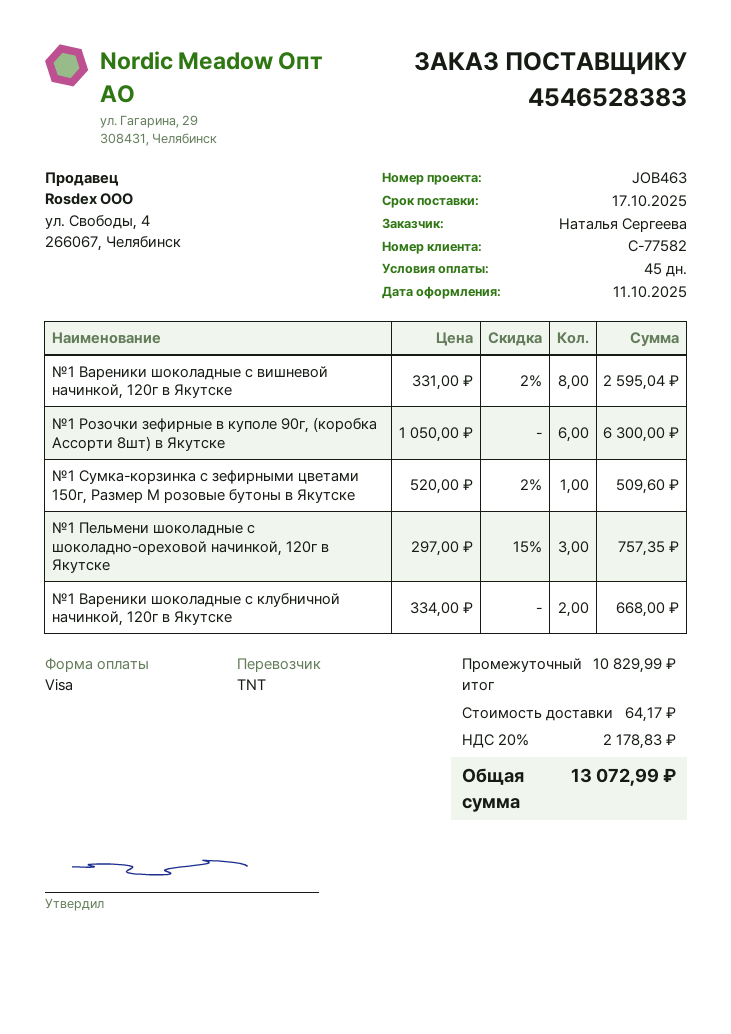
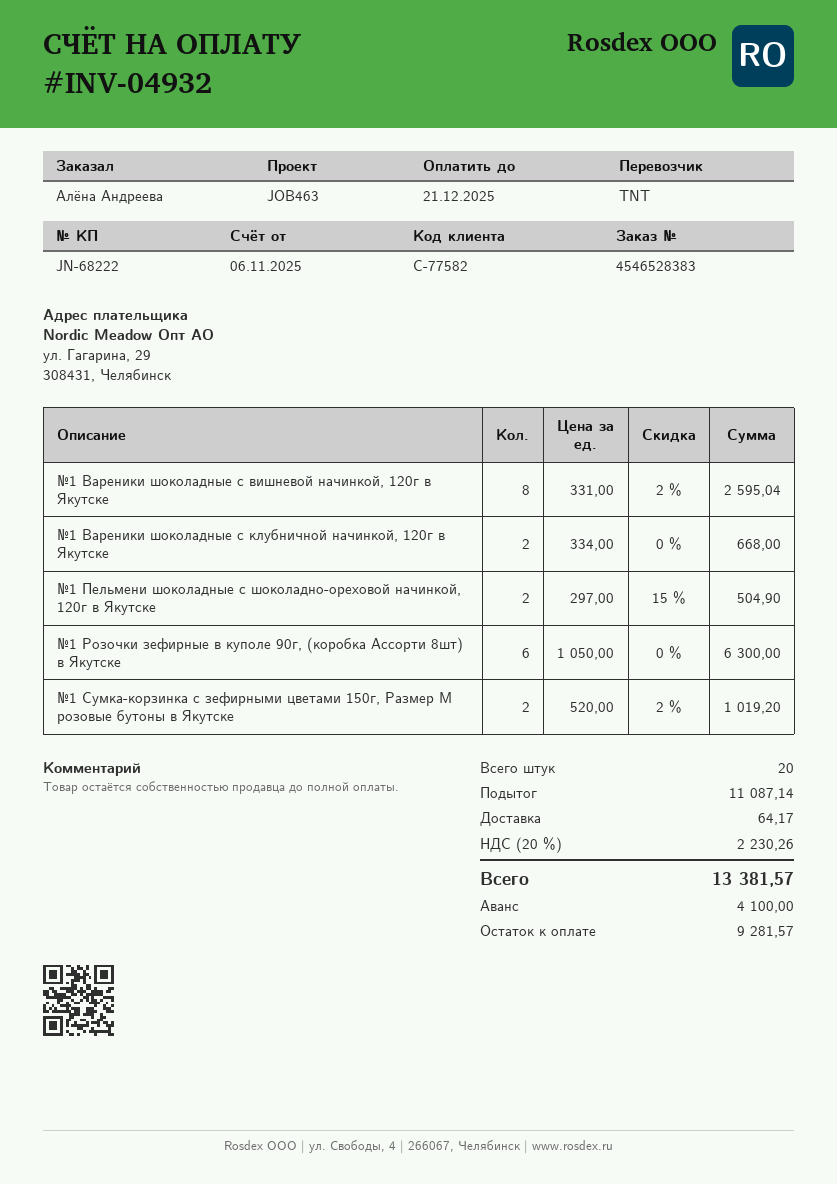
ordered by: Наталья Сергеева -> Алёна Андреева
№1 Сумка-корзинка с зефирными цветами 150г, Размер М розовые бутоны в Якутске: 1 x 520.00 - 2% = 509.60 -> 2 x 520.00 - 2% = 1019.20
№1 Пельмени шоколадные с шоколадно-ореховой начинкой, 120г в Якутске: 3 x 297.00 - 15% = 757.35 -> 2 x 297.00 - 15% = 504.90
subtotal: 10829.99 -> 11087.14
tax: 20% = 2178.83 -> 20% = 2230.26
total: 13072.99 -> 13381.57

